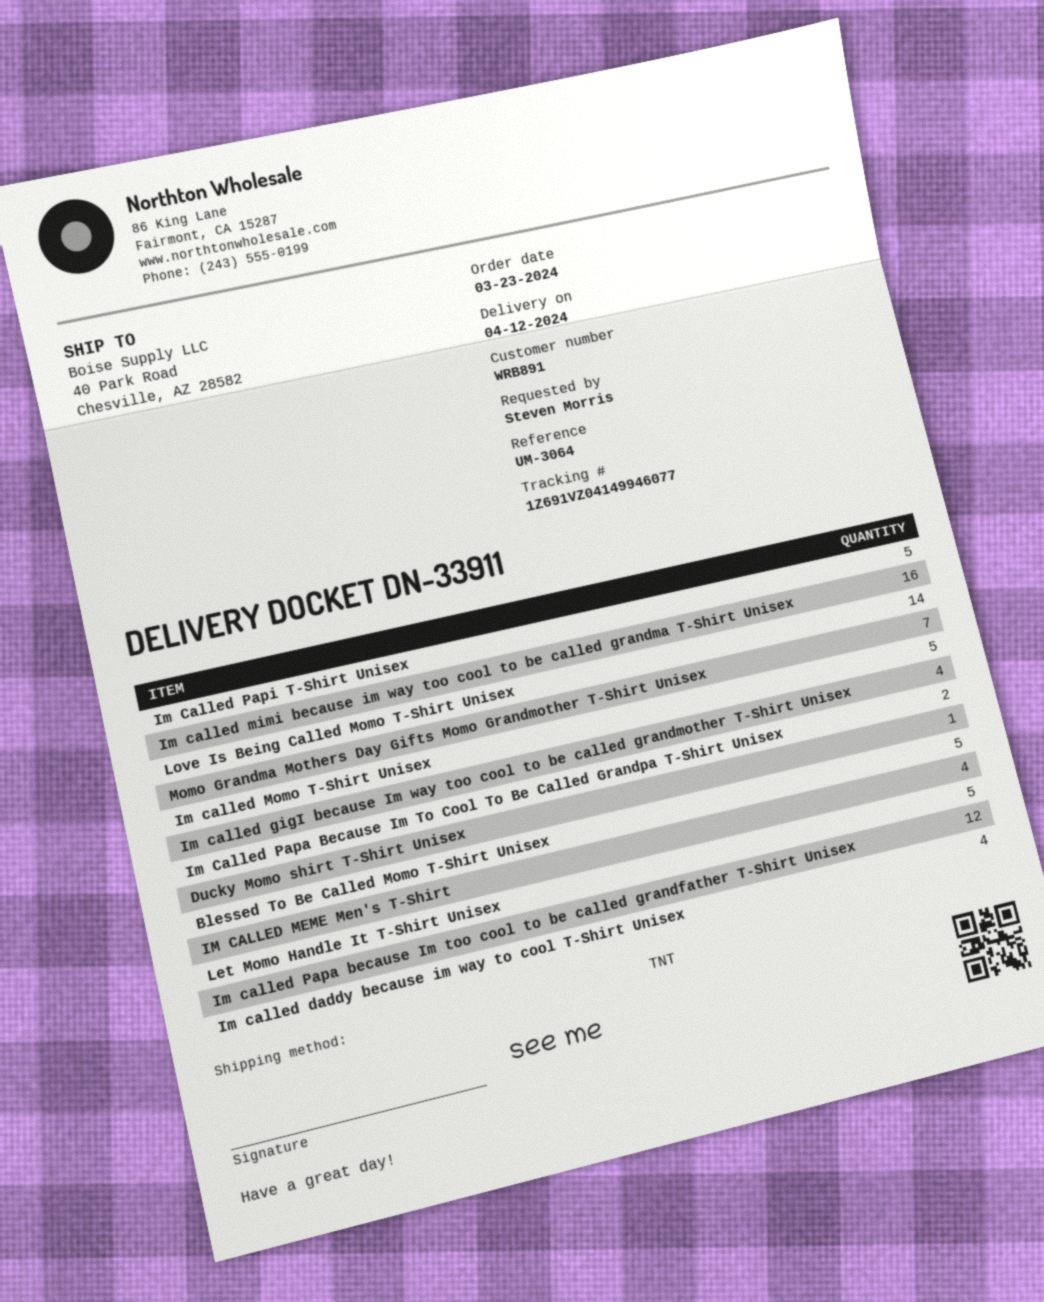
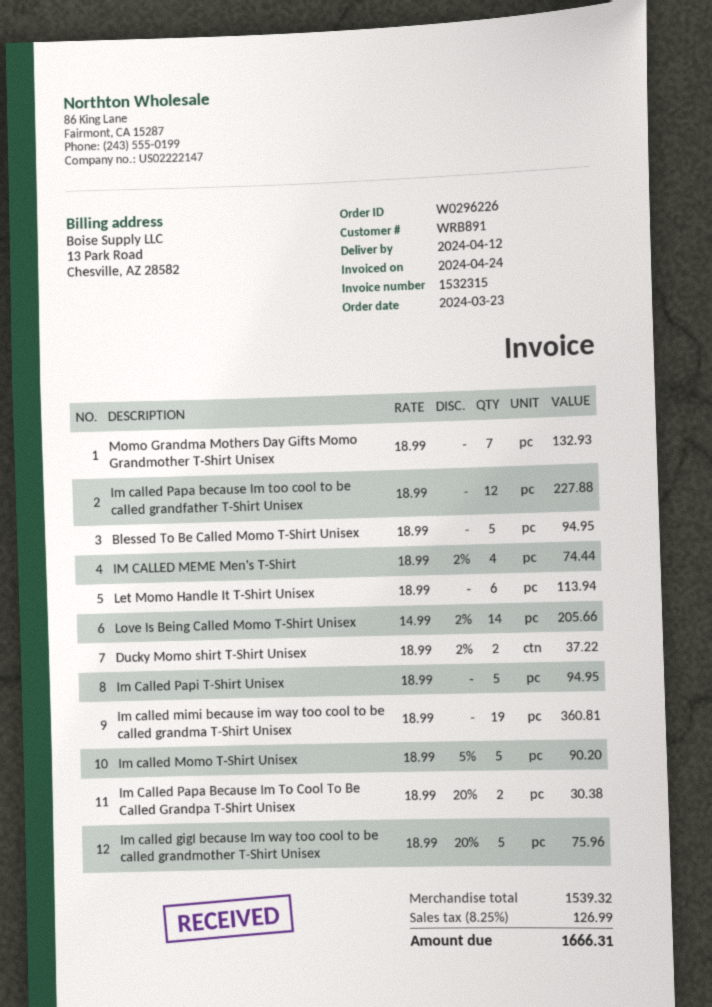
Im called mimi because im way too cool to be called grandma T-Shirt Unisex: 16 -> 19
Im called gigI because Im way too cool to be called grandmother T-Shirt Unisex: 4 -> 5
Ducky Momo shirt T-Shirt Unisex: 1 -> 2
Let Momo Handle It T-Shirt Unisex: 5 -> 6
Im called daddy because im way to cool T-Shirt Unisex: 4 -> none

